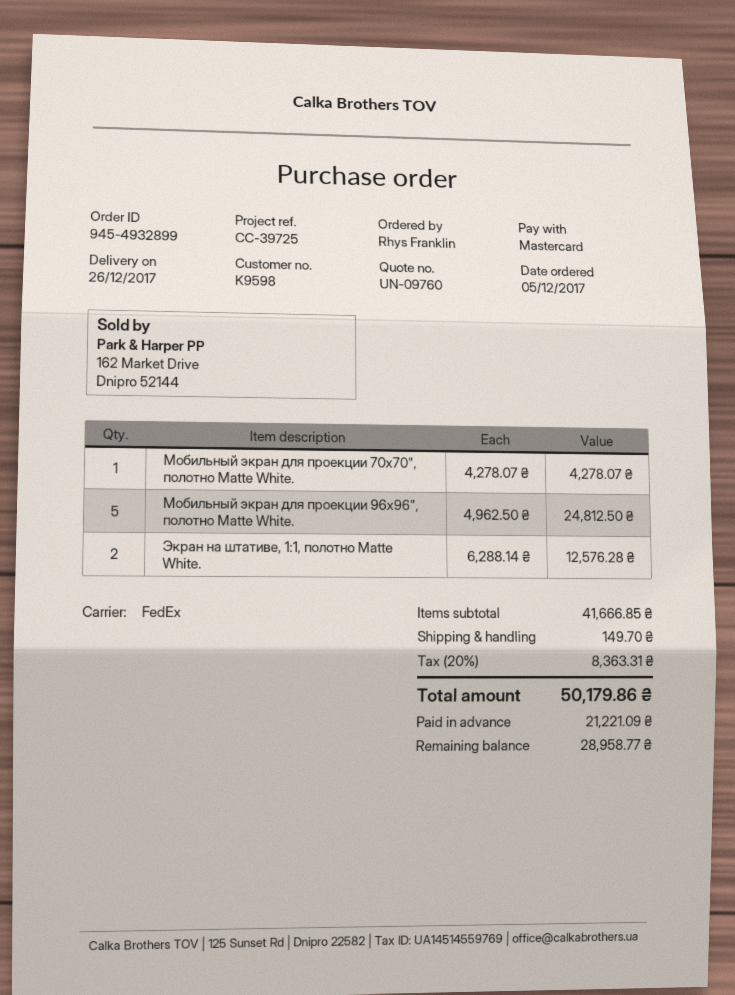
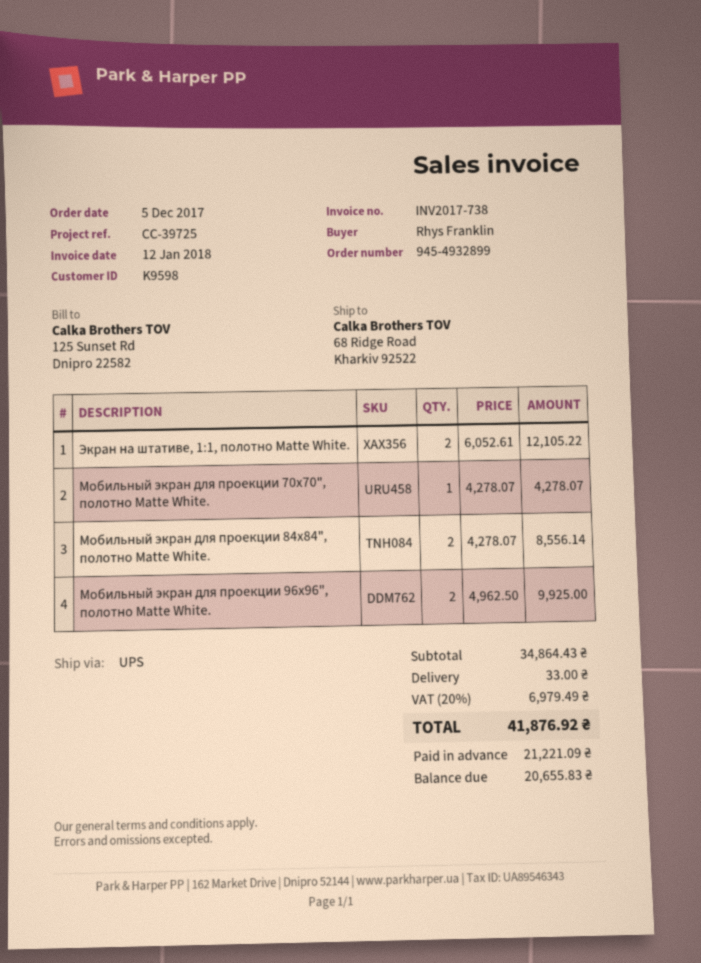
shipping method: FedEx -> UPS
Мобильный экран для проекции 96х96", полотно Matte White.: 5 x 4962.50 = 24812.50 -> 2 x 4962.50 = 9925.00
Экран на штативе, 1:1, полотно Matte White.: 2 x 6288.14 = 12576.28 -> 2 x 6052.61 = 12105.22
Мобильный экран для проекции 84х84", полотно Matte White.: none -> 2 x 4278.07 = 8556.14
subtotal: 41666.85 -> 34864.43
shipping: 149.70 -> 33.00
tax: 20% = 8363.31 -> 20% = 6979.49
total: 50179.86 -> 41876.92
balance: 28958.77 -> 20655.83

